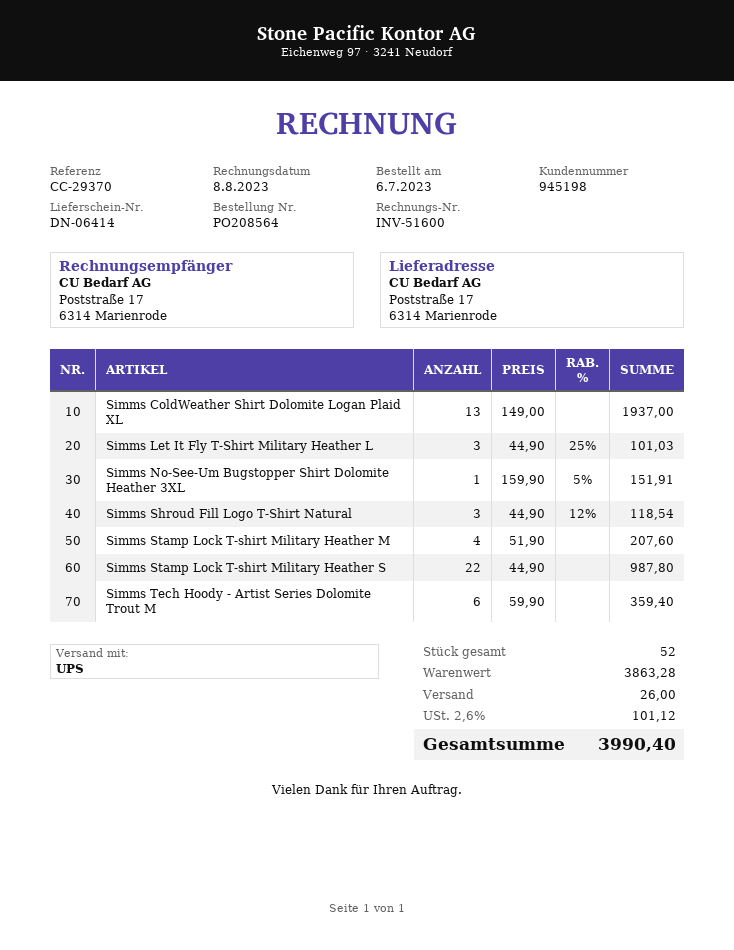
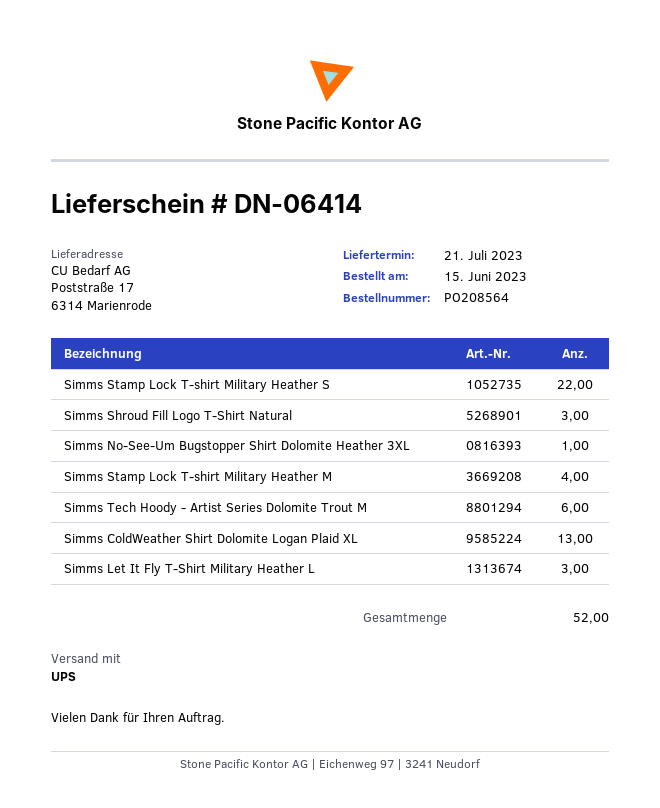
order date: 2023-07-06 -> 2023-06-15

